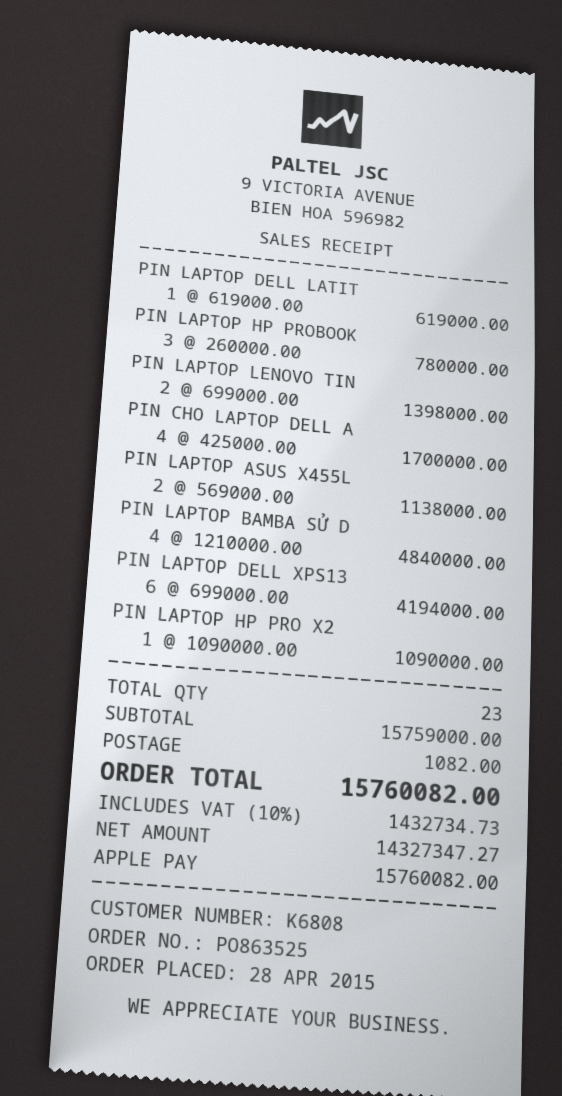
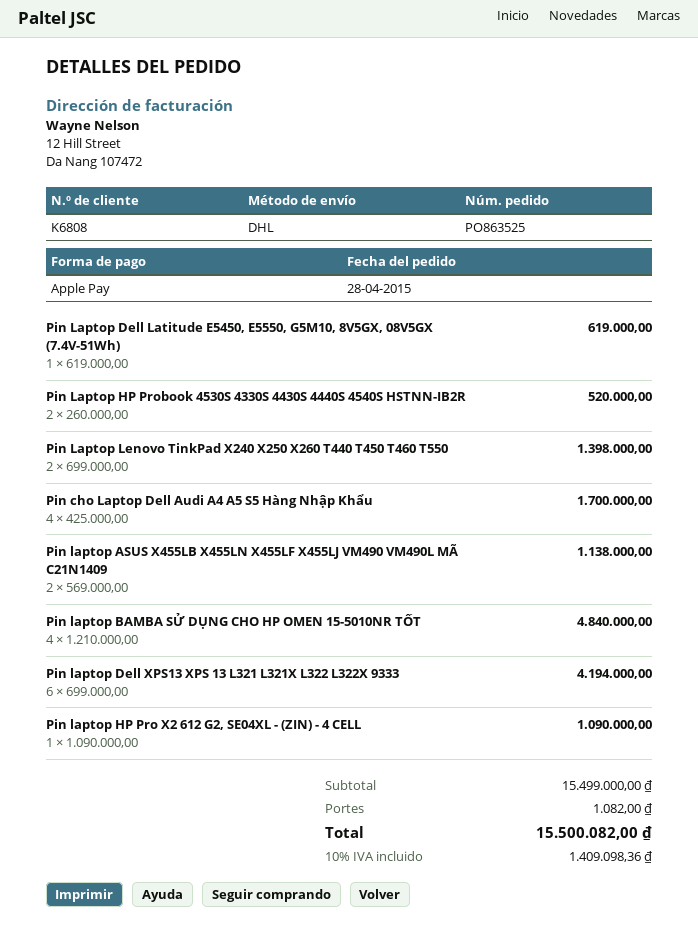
PIN LAPTOP HP PROBOOK: 3 x 260000.00 = 780000.00 -> 2 x 260000.00 = 520000.00
subtotal: 15759000.00 -> 15499000.00
tax: 10% = 1432734.73 -> 10% = 1409098.36
total: 15760082.00 -> 15500082.00

